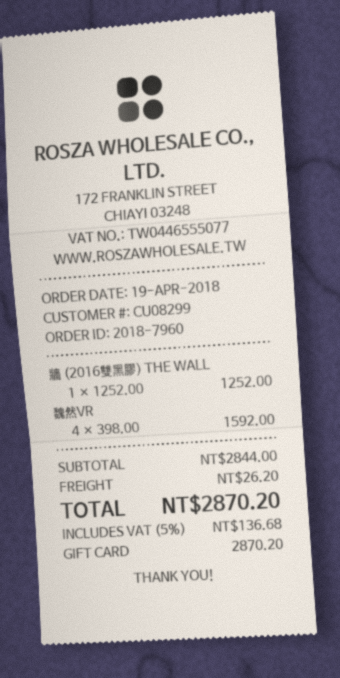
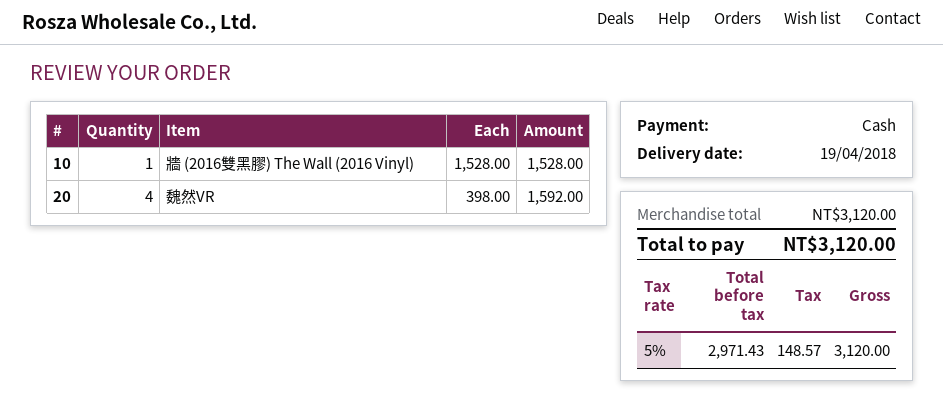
payment method: gift card -> cash
牆 (2016雙黑膠) THE WALL: 1 x 1252.00 = 1252.00 -> 1 x 1528.00 = 1528.00
subtotal: 2844.00 -> 3120.00
shipping: 26.20 -> none
tax: 5% = 136.68 -> 5% = 148.57
total: 2870.20 -> 3120.00

